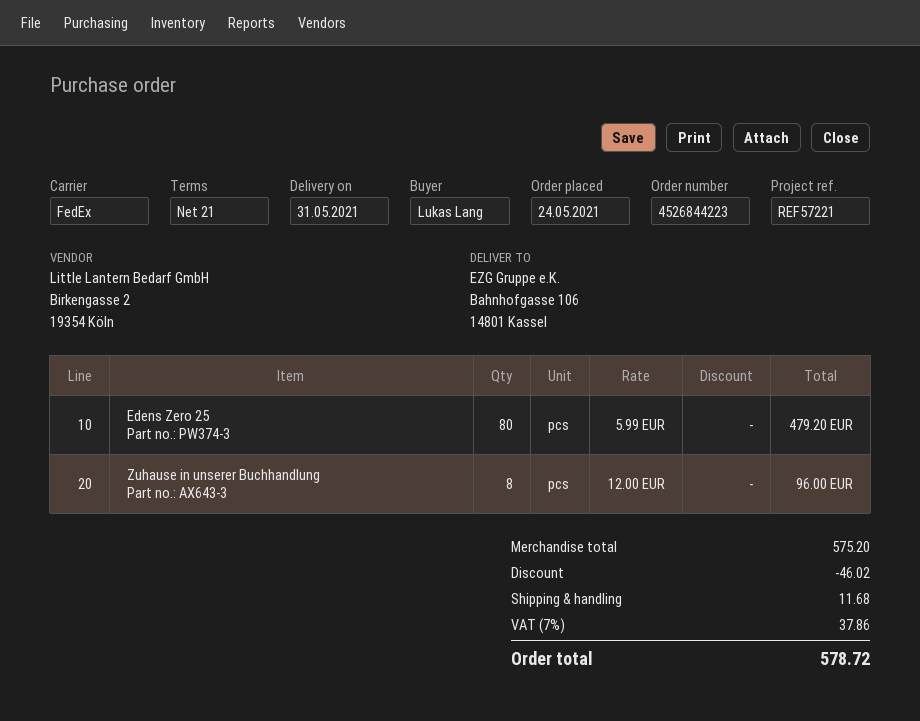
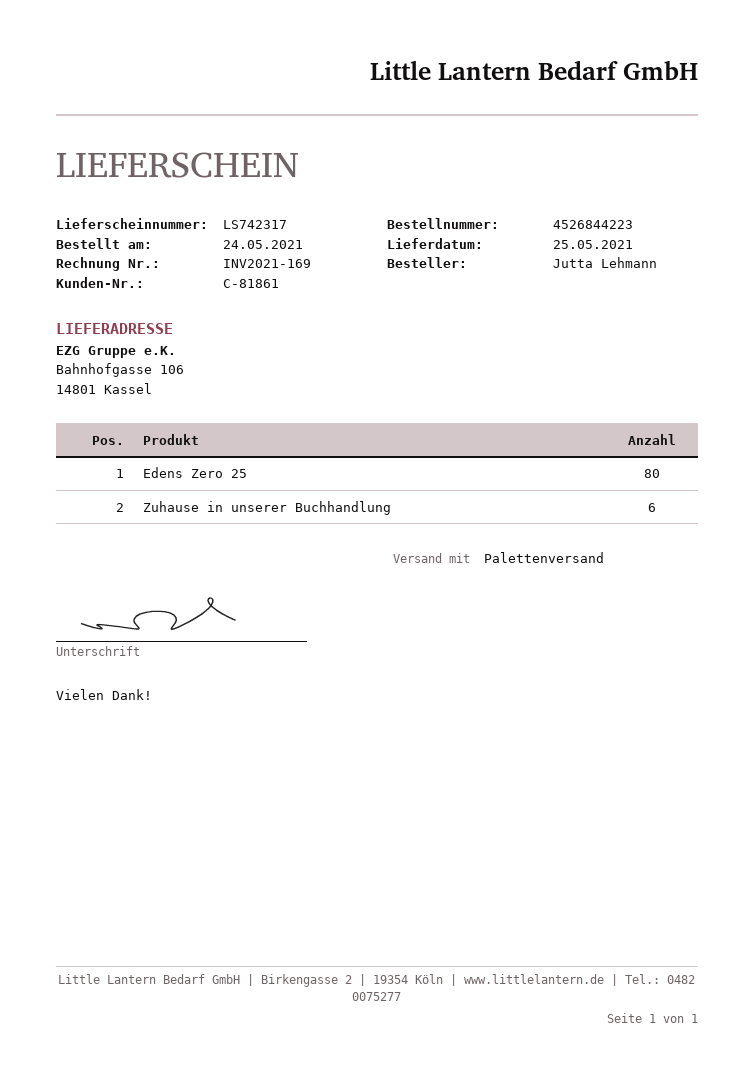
delivery date: 2021-05-31 -> 2021-05-25
ordered by: Lukas Lang -> Jutta Lehmann
shipping method: FedEx -> pallet freight
Zuhause in unserer Buchhandlung: 8 -> 6

